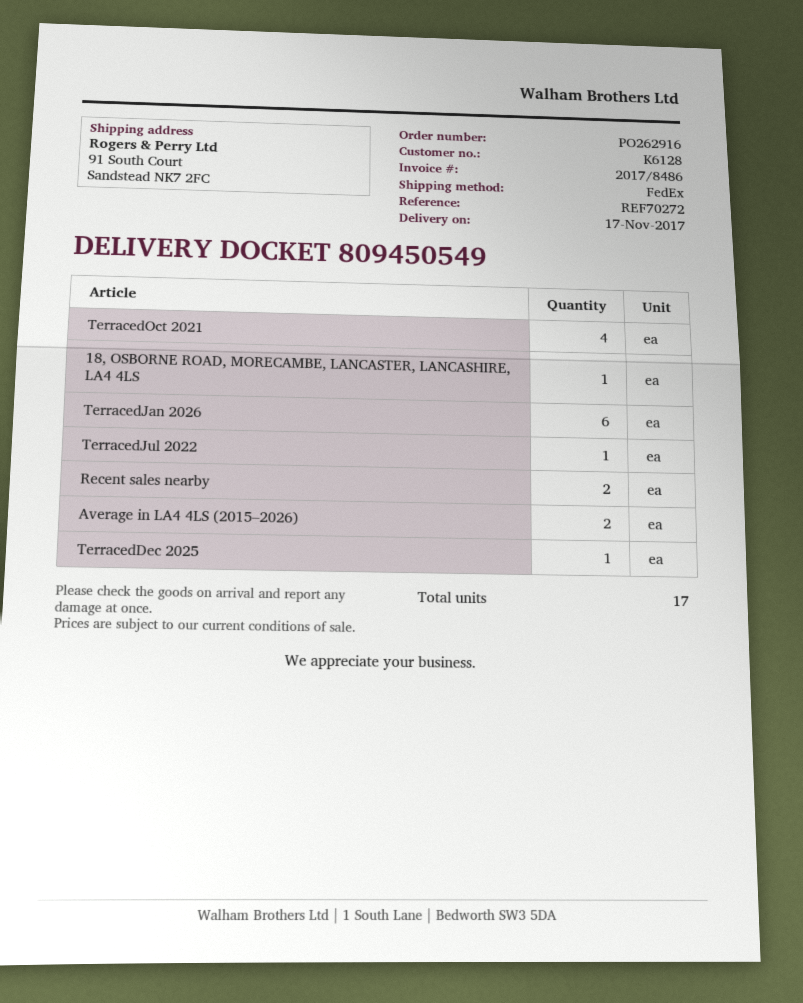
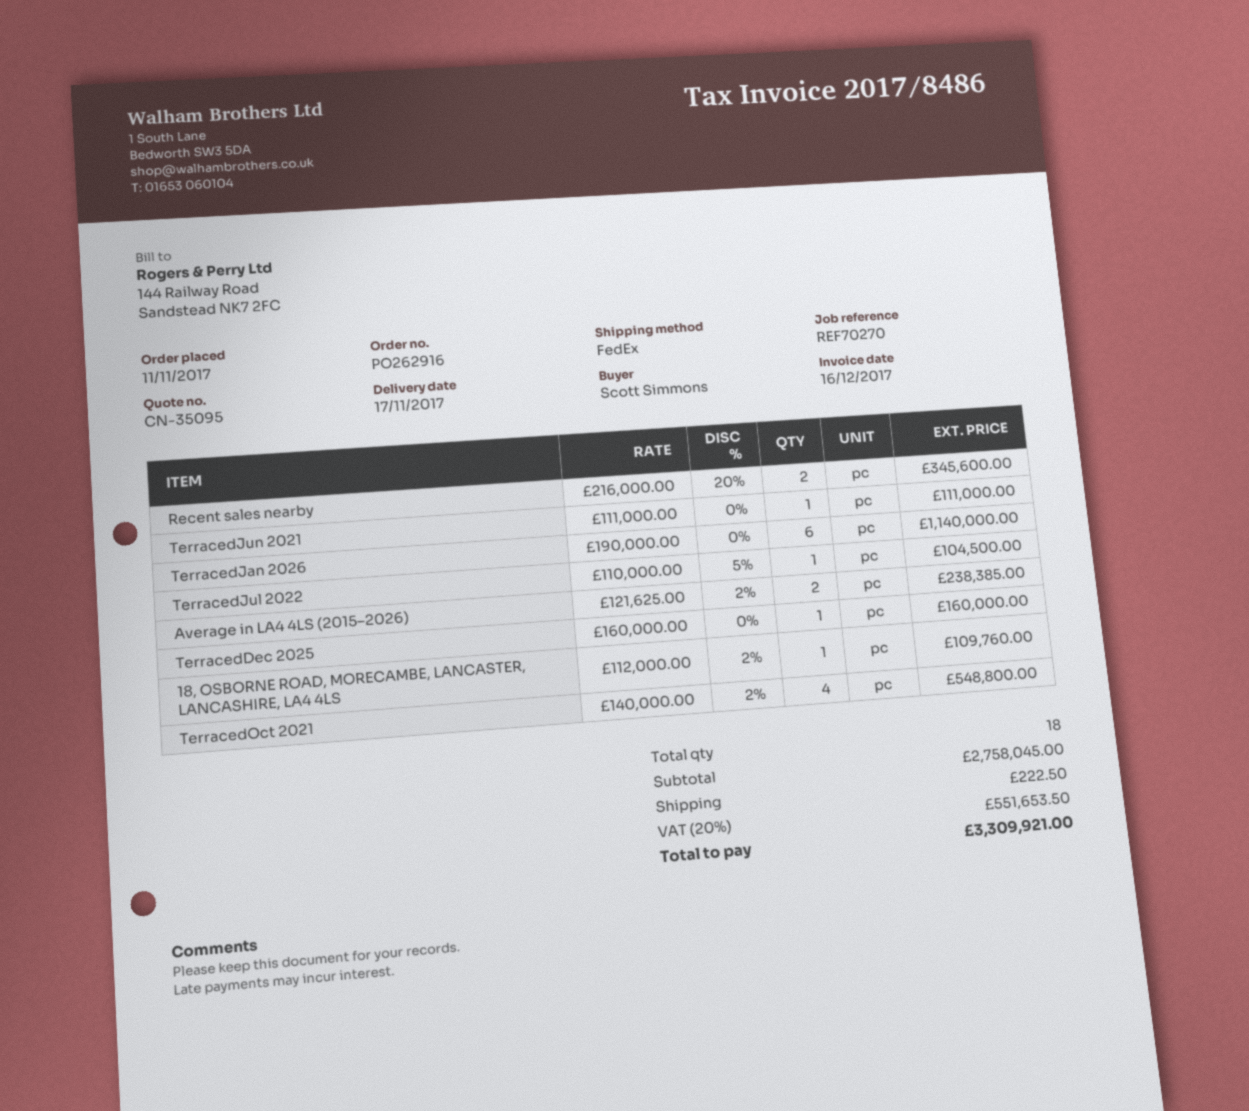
reference: REF70272 -> REF70270
TerracedJun 2021: none -> 1
total quantity: 17 -> 18

